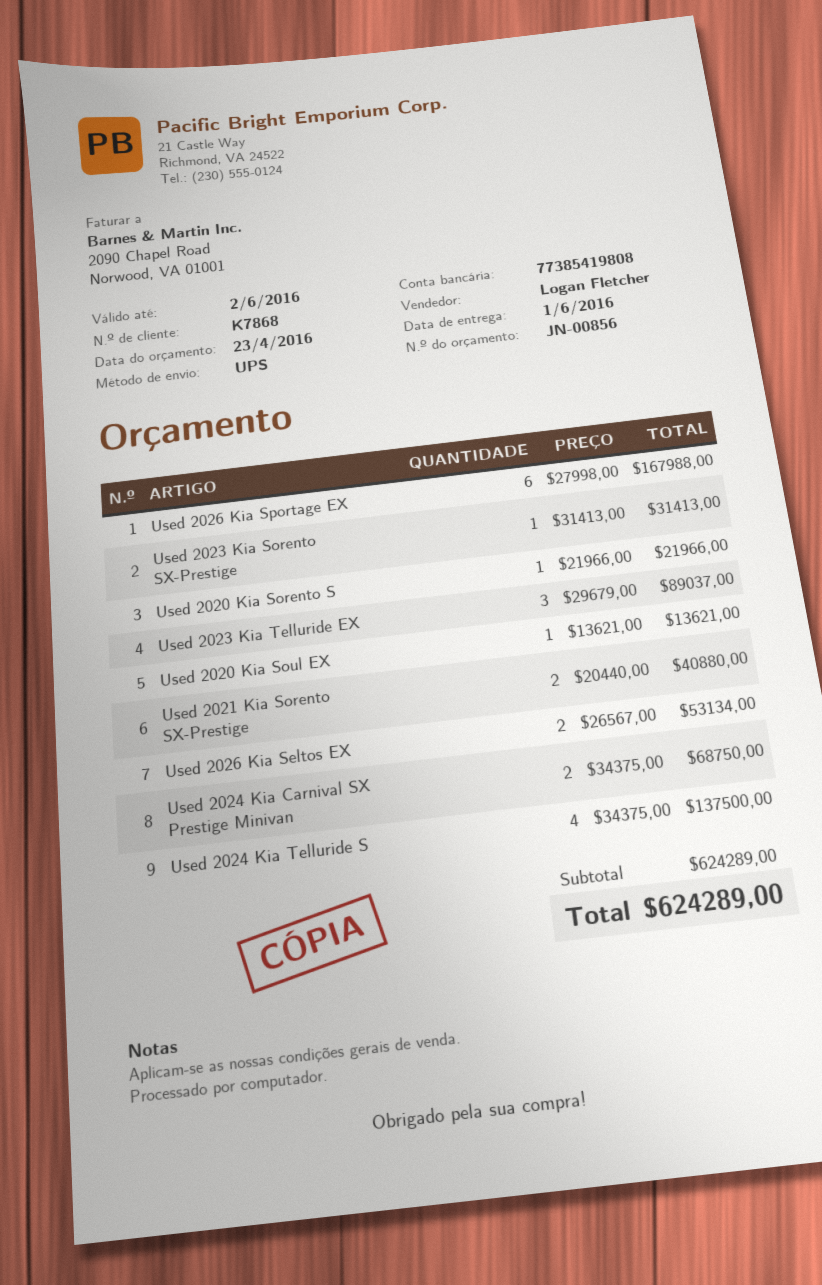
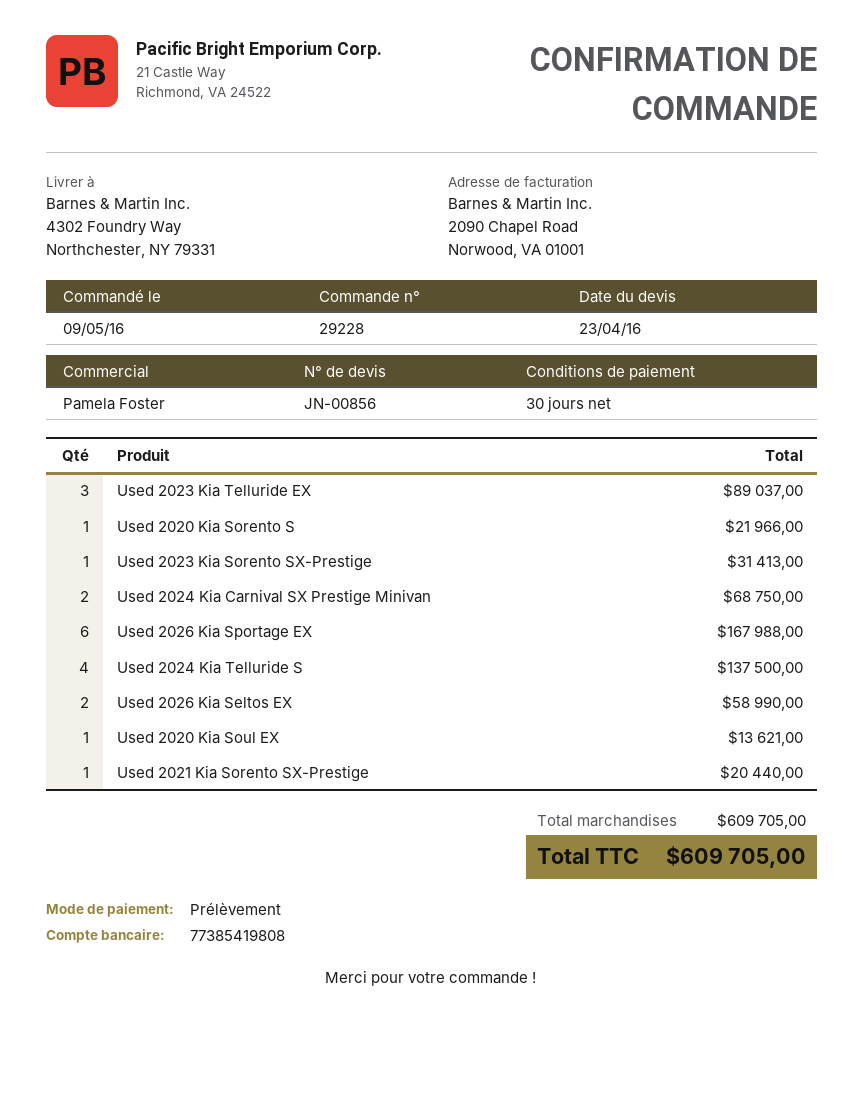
sales rep: Logan Fletcher -> Pamela Foster
Used 2021 Kia Sorento SX-Prestige: 2 for 40880.00 -> 1 for 20440.00
Used 2026 Kia Seltos EX: 2 for 53134.00 -> 2 for 58990.00
subtotal: 624289.00 -> 609705.00
total: 624289.00 -> 609705.00

